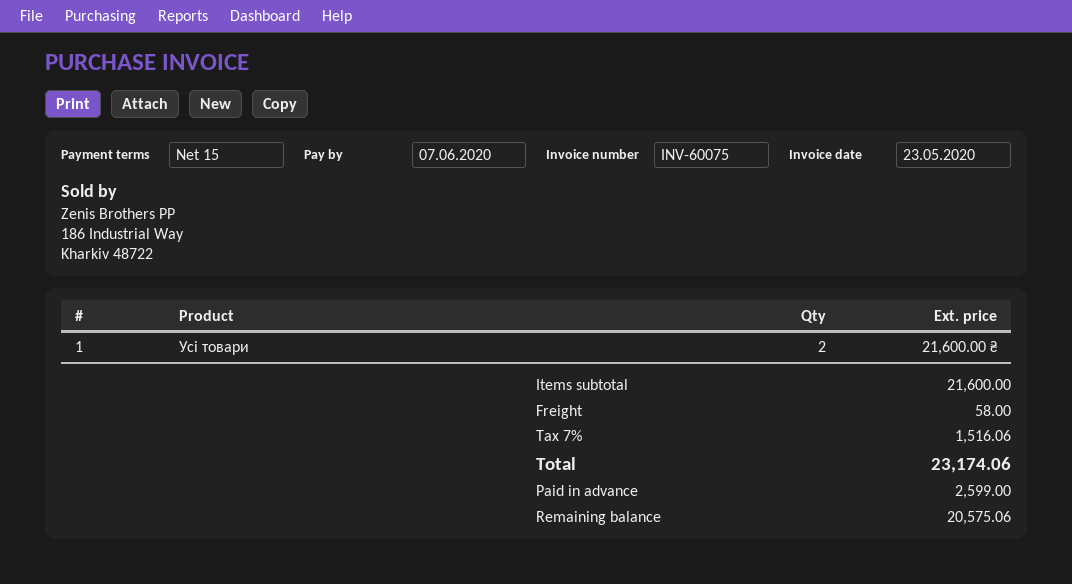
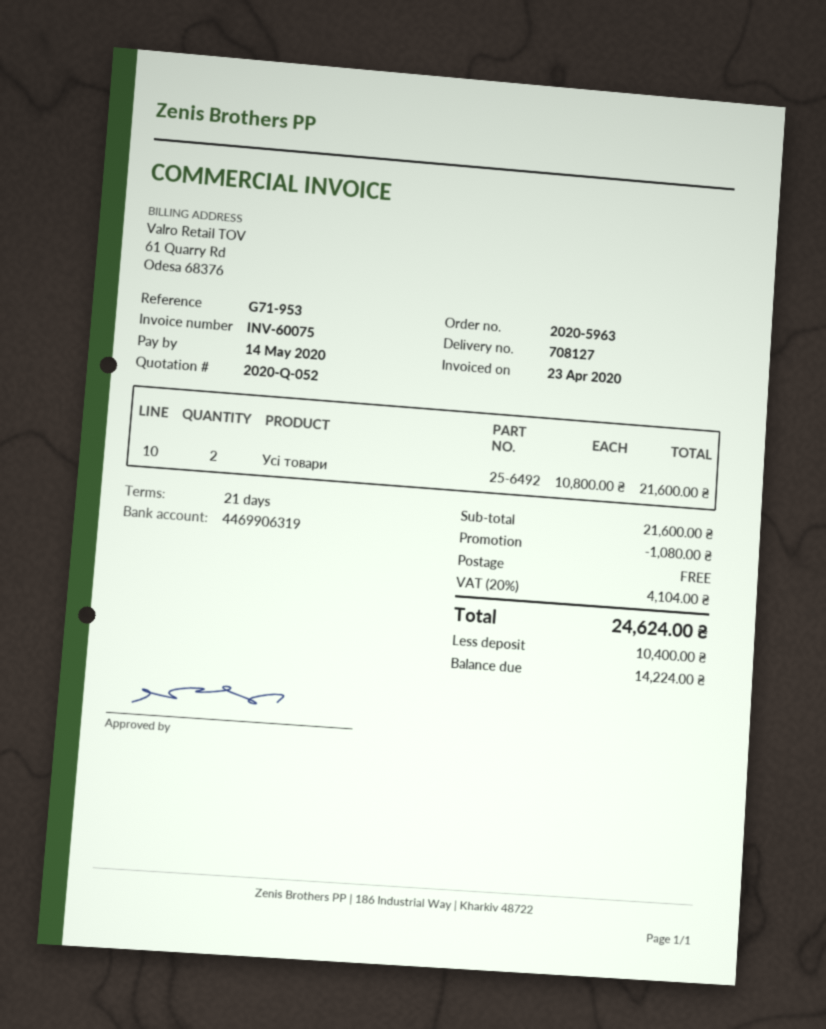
invoice date: 2020-05-23 -> 2020-04-23
payment terms: 15 days -> 21 days
due date: 2020-06-07 -> 2020-05-14
discount: none -> 1080.00
shipping: 58.00 -> 0.00
tax: 7% = 1516.06 -> 20% = 4104.00
total: 23174.06 -> 24624.00
deposit: 2599.00 -> 10400.00
balance: 20575.06 -> 14224.00

